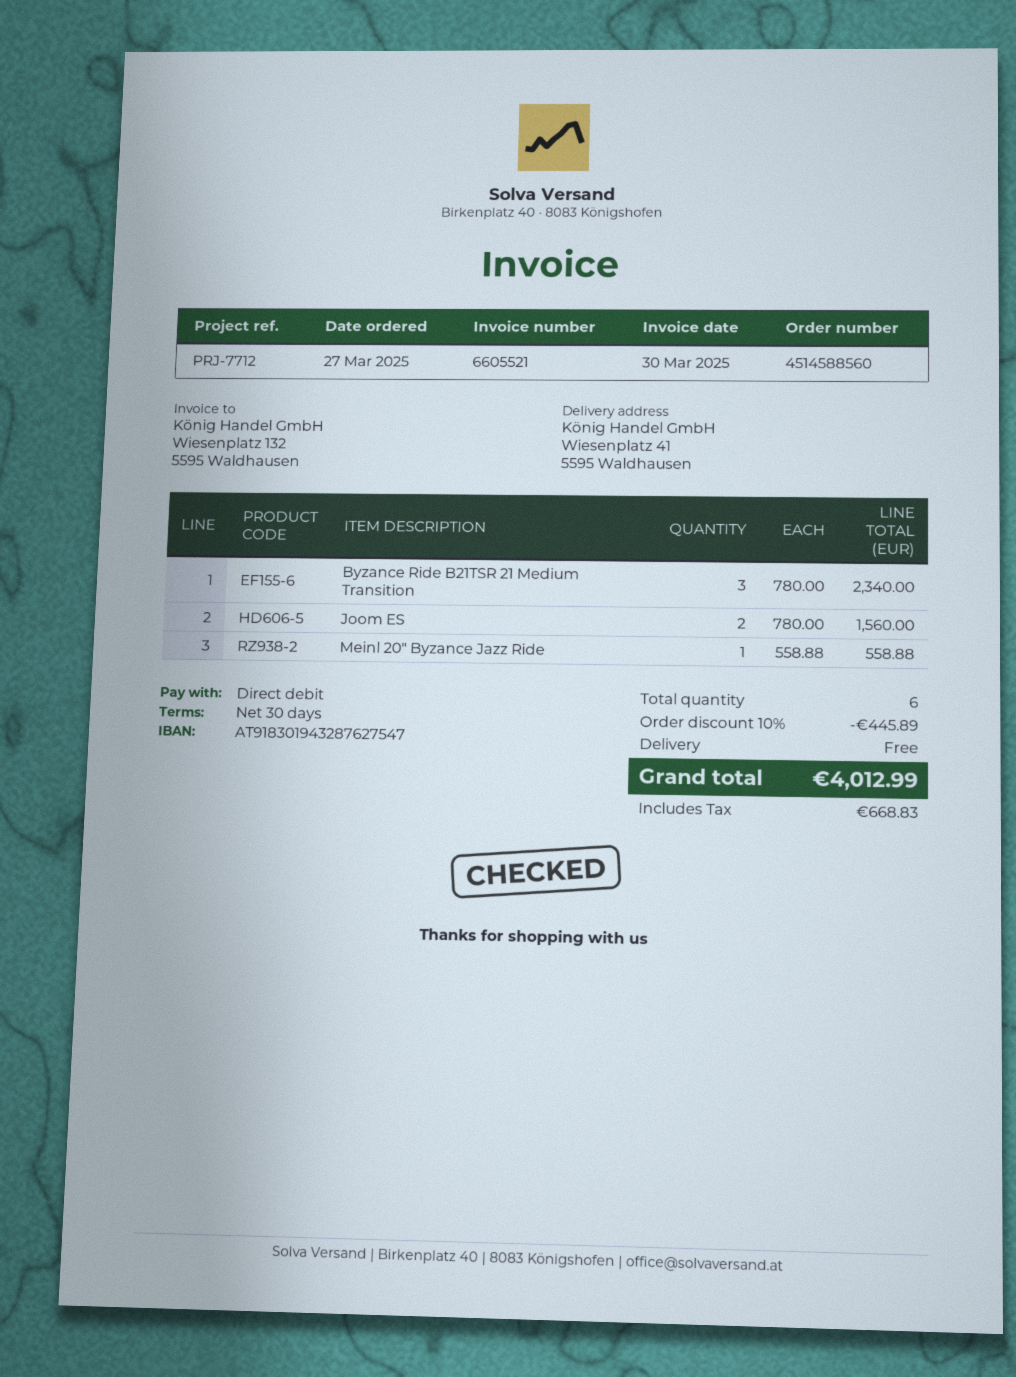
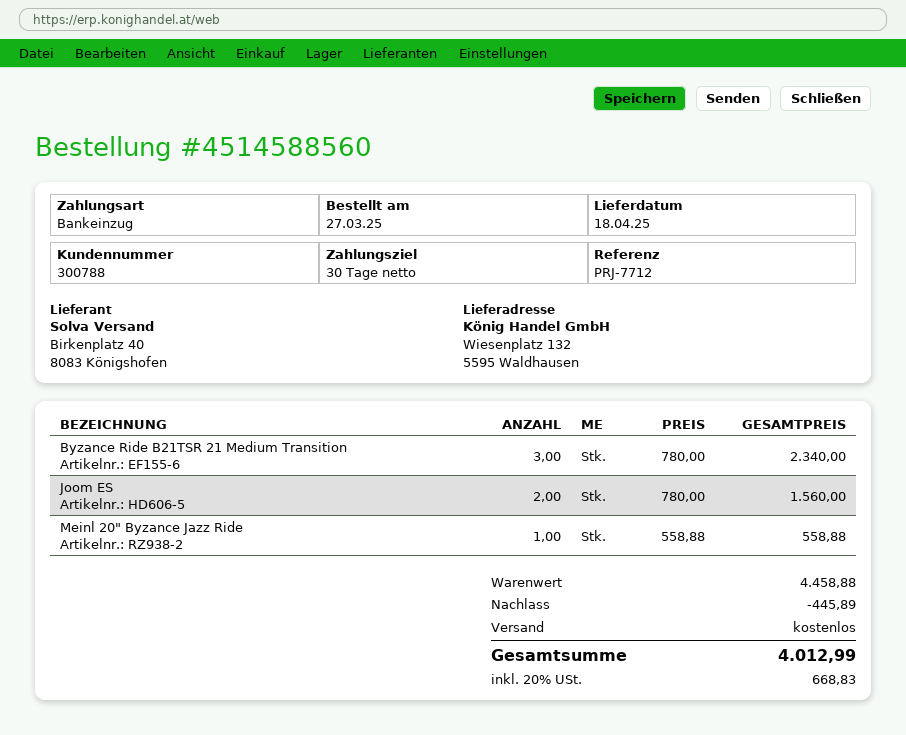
ship to: Wiesenplatz 41, 5595 Waldhausen -> Wiesenplatz 132, 5595 Waldhausen

